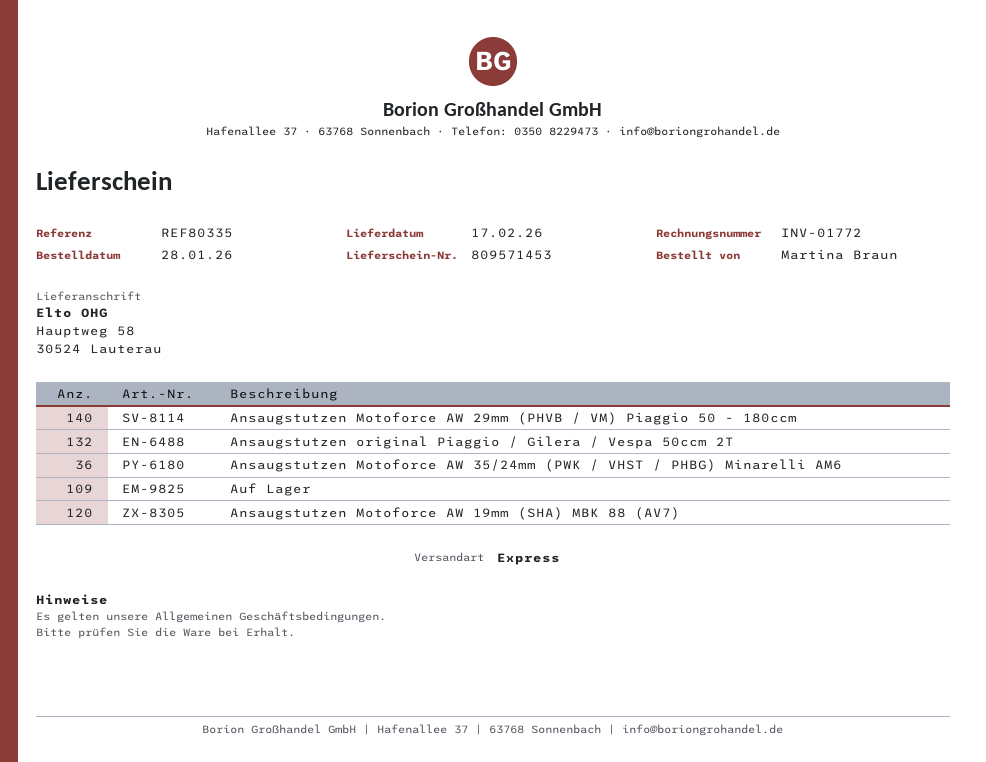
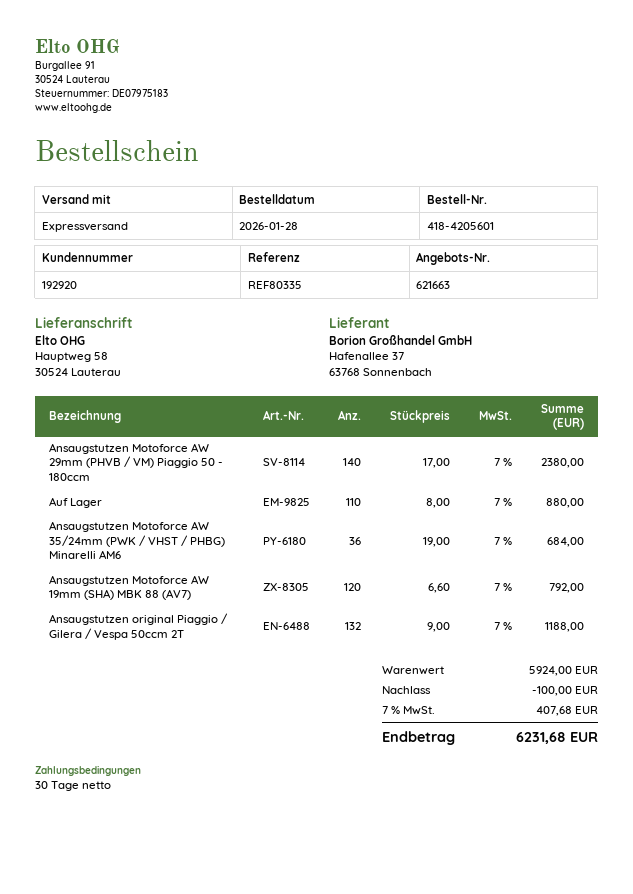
Auf Lager: 109 -> 110

